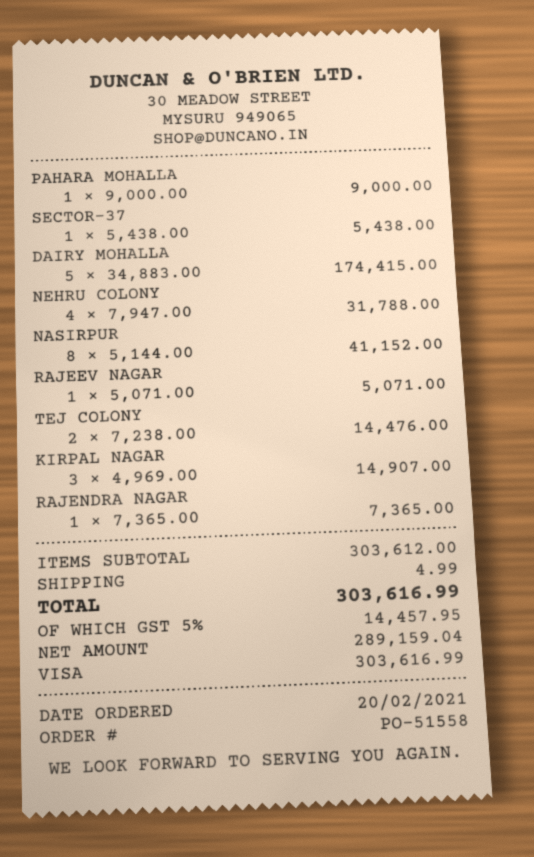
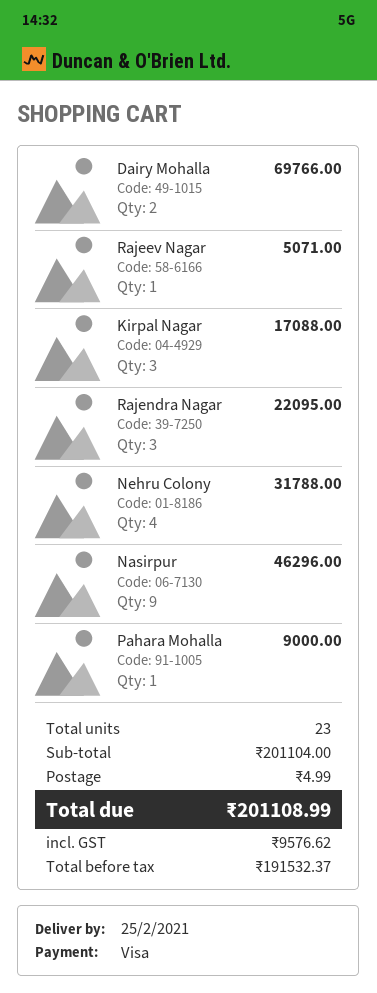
SECTOR-37: 1 for 5438.00 -> none
DAIRY MOHALLA: 5 for 174415.00 -> 2 for 69766.00
NASIRPUR: 8 for 41152.00 -> 9 for 46296.00
TEJ COLONY: 2 for 14476.00 -> none
KIRPAL NAGAR: 3 for 14907.00 -> 3 for 17088.00
RAJENDRA NAGAR: 1 for 7365.00 -> 3 for 22095.00
subtotal: 303612.00 -> 201104.00
net: 289159.04 -> 191532.37
tax: 14457.95 -> 9576.62
total: 303616.99 -> 201108.99

